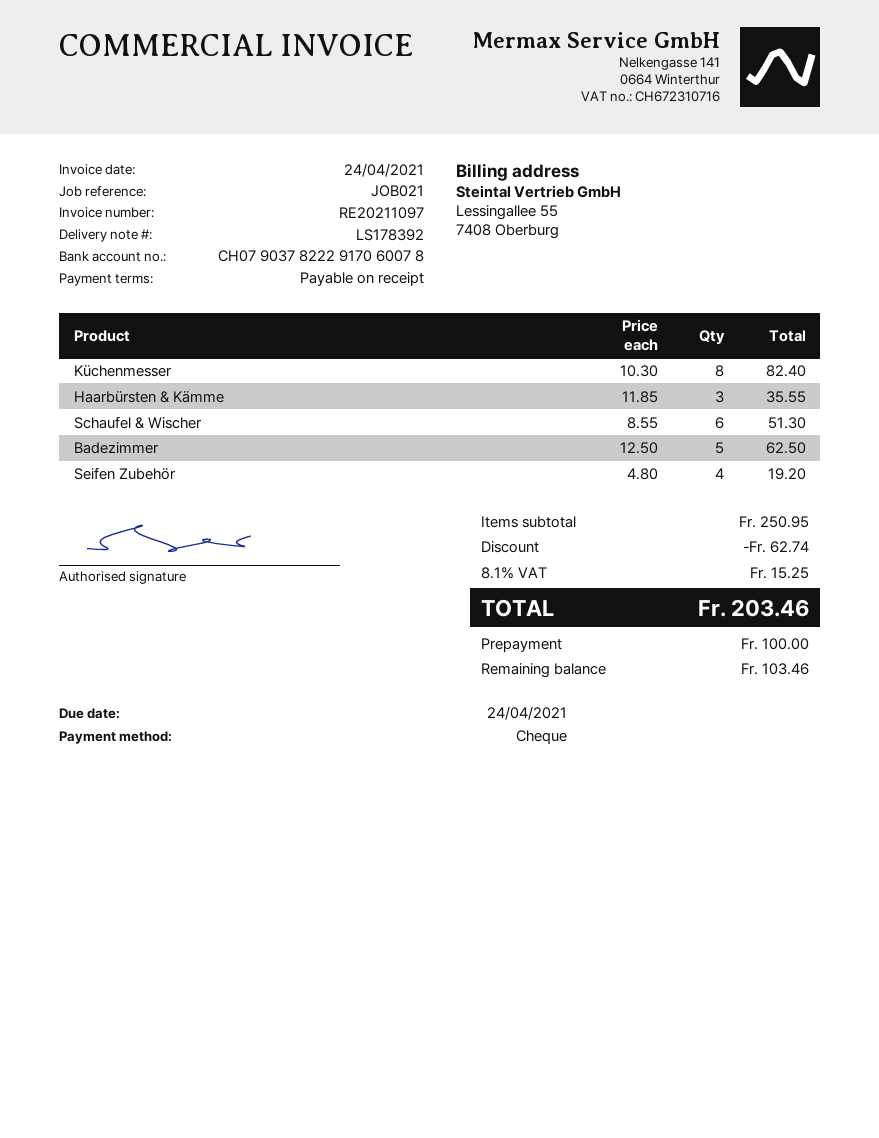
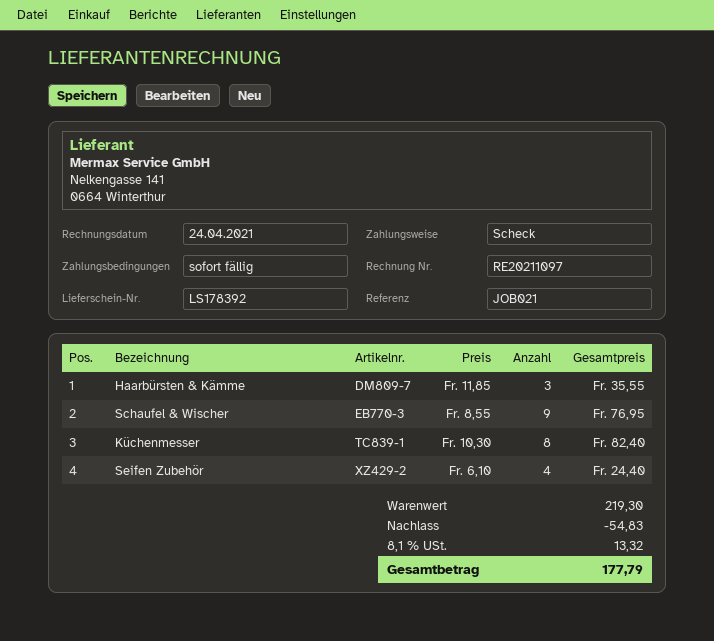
Schaufel & Wischer: 6 x 8.55 = 51.30 -> 9 x 8.55 = 76.95
Badezimmer: 5 x 12.50 = 62.50 -> none
Seifen Zubehör: 4 x 4.80 = 19.20 -> 4 x 6.10 = 24.40
subtotal: 250.95 -> 219.30
discount: 62.74 -> 54.83
tax: 8.1% = 15.25 -> 8.1% = 13.32
total: 203.46 -> 177.79

